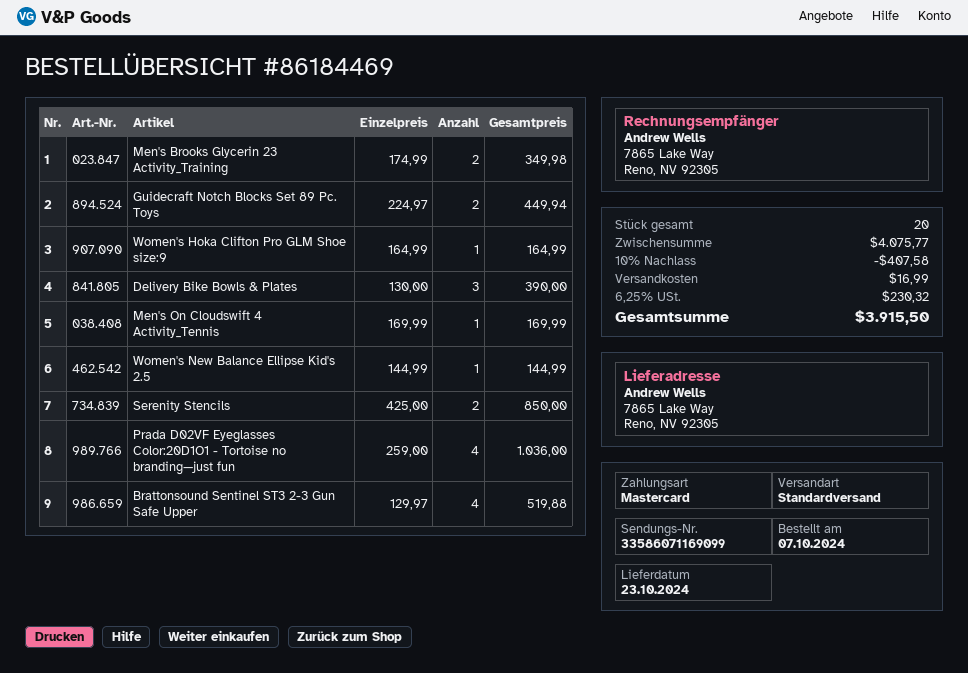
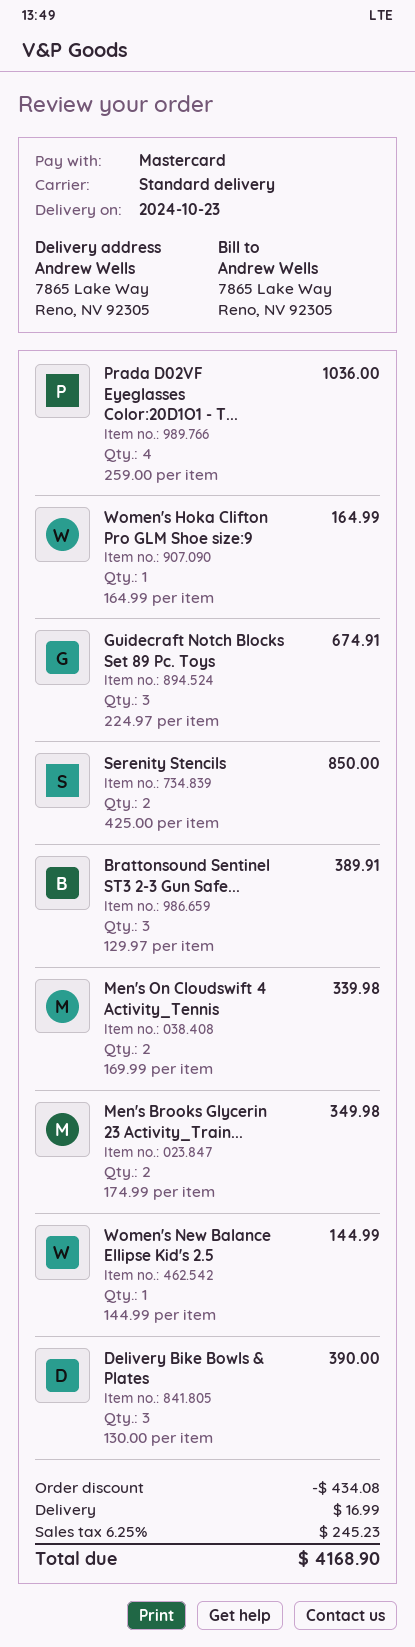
Guidecraft Notch Blocks Set 89 Pc. Toys: 2 x 224.97 = 449.94 -> 3 x 224.97 = 674.91
Men's On Cloudswift 4 Activity_Tennis: 1 x 169.99 = 169.99 -> 2 x 169.99 = 339.98
Brattonsound Sentinel ST3 2-3 Gun Safe Upper: 4 x 129.97 = 519.88 -> 3 x 129.97 = 389.91
discount: 407.58 -> 434.08
tax: 6.25% = 230.32 -> 6.25% = 245.23
total: 3915.50 -> 4168.90

